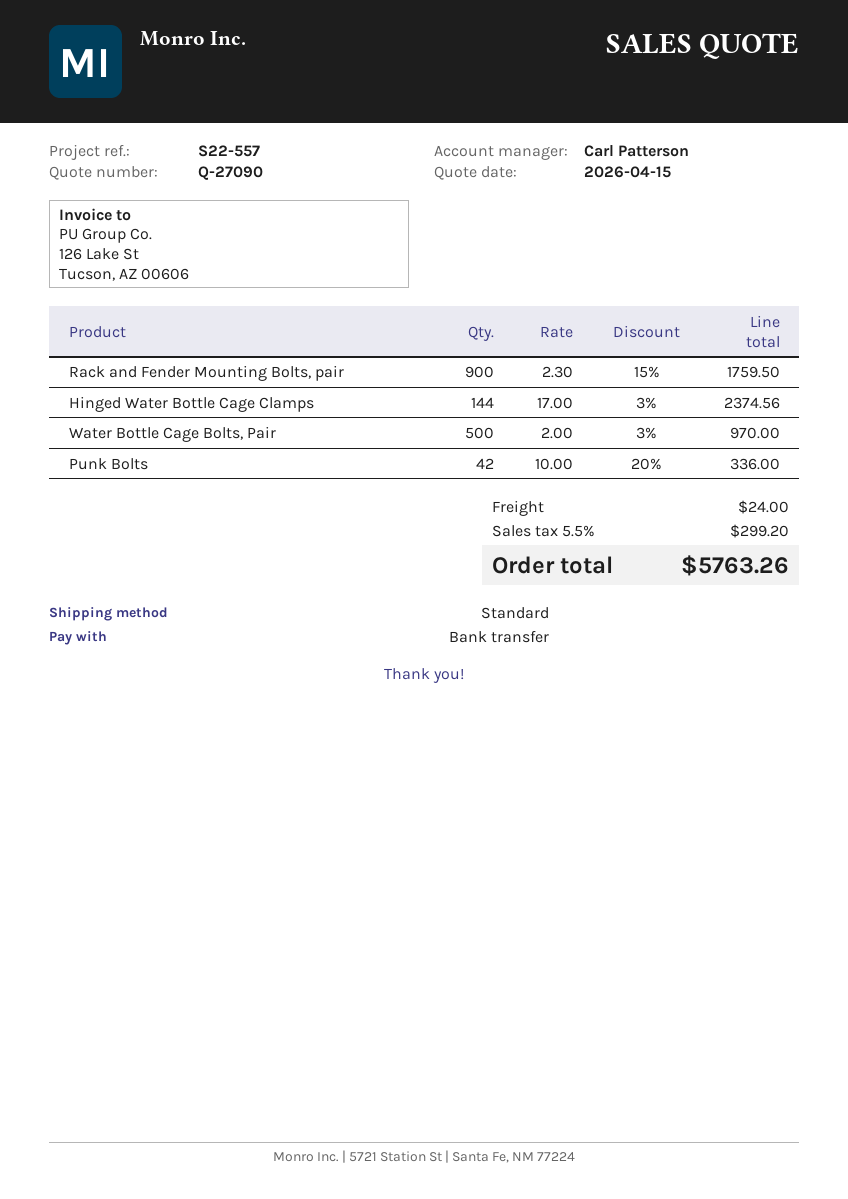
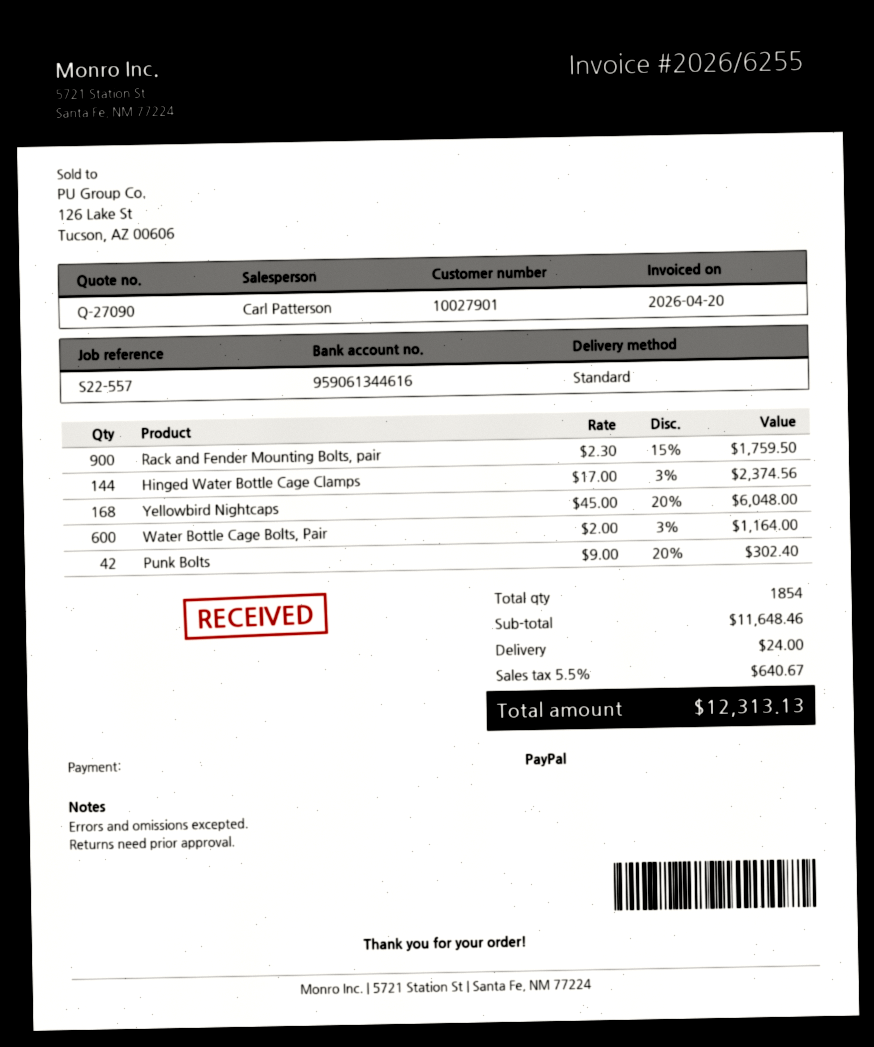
payment method: bank transfer -> PayPal
Water Bottle Cage Bolts, Pair: 500 x 2.00 - 3% = 970.00 -> 600 x 2.00 - 3% = 1164.00
Punk Bolts: 42 x 10.00 - 20% = 336.00 -> 42 x 9.00 - 20% = 302.40
Yellowbird Nightcaps: none -> 168 x 45.00 - 20% = 6048.00
tax: 5.5% = 299.20 -> 5.5% = 640.67
total: 5763.26 -> 12313.13

